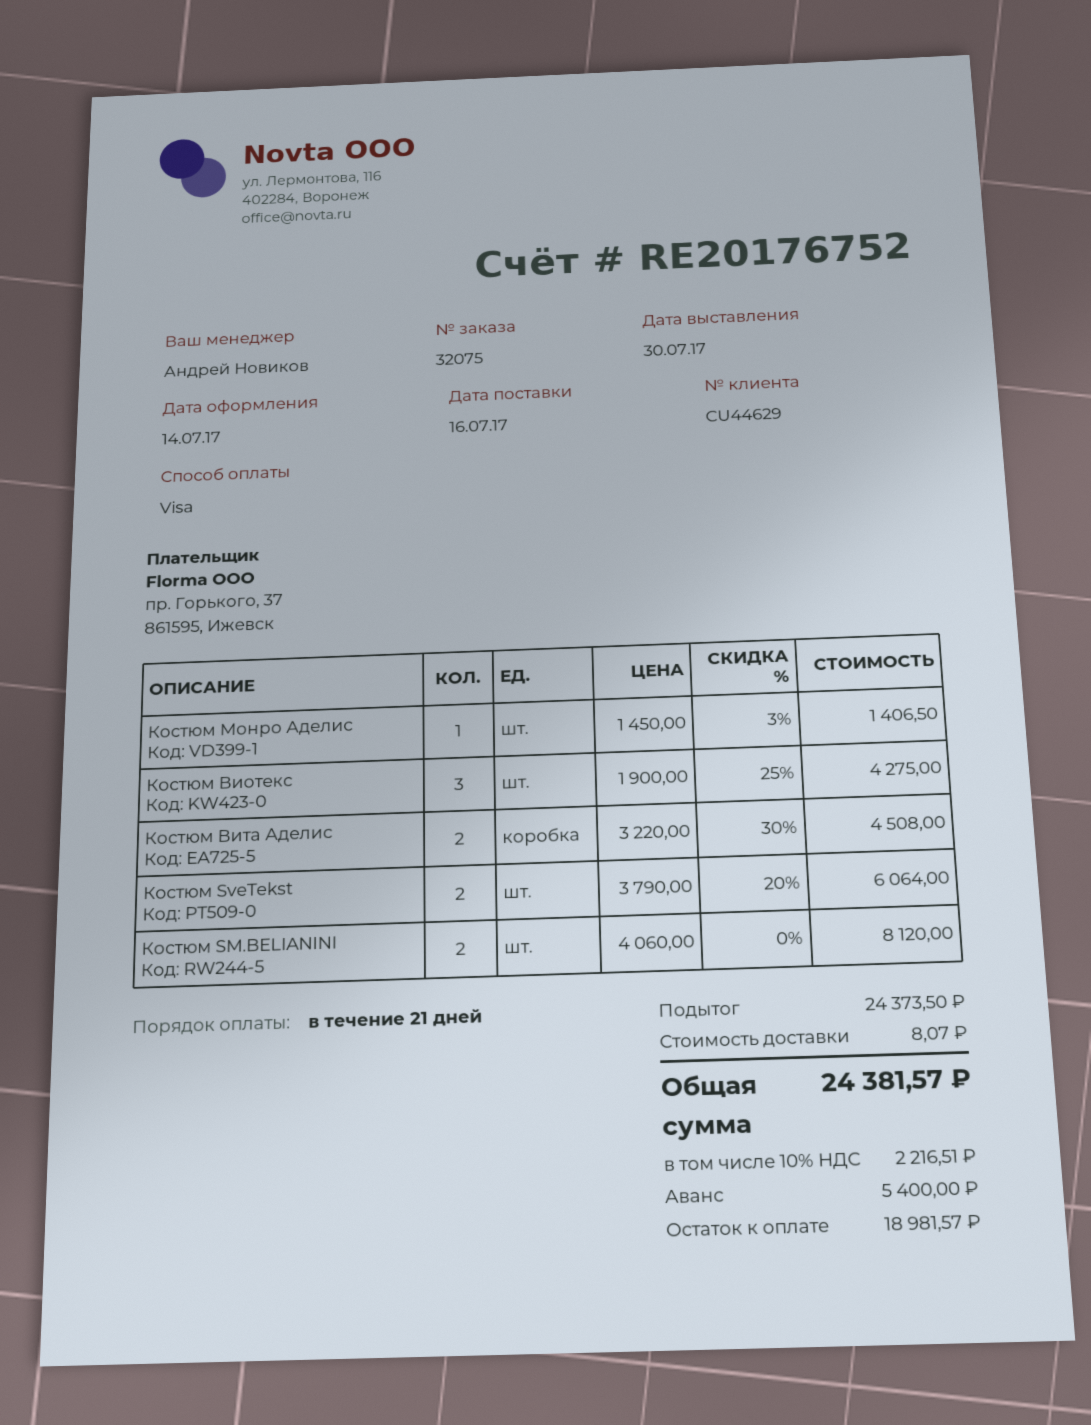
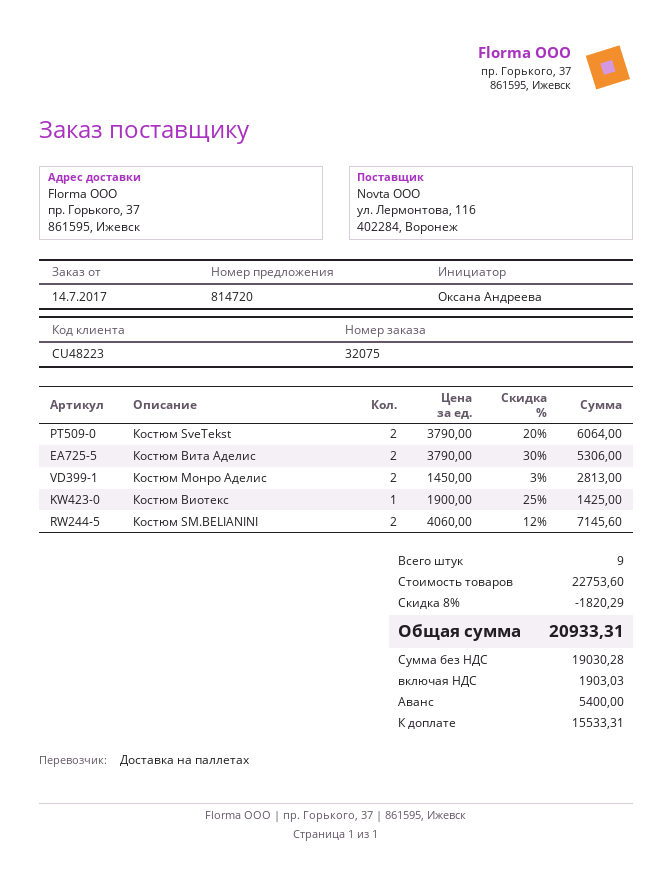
customer number: CU44629 -> CU48223
Костюм Монро Аделис: 1 x 1450.00 - 3% = 1406.50 -> 2 x 1450.00 - 3% = 2813.00
Костюм Виотекс: 3 x 1900.00 - 25% = 4275.00 -> 1 x 1900.00 - 25% = 1425.00
Костюм Вита Аделис: 2 x 3220.00 - 30% = 4508.00 -> 2 x 3790.00 - 30% = 5306.00
Костюм SM.BELIANINI: 2 x 4060.00 = 8120.00 -> 2 x 4060.00 - 12% = 7145.60
subtotal: 24373.50 -> 22753.60
discount: none -> 8% = 1820.29
shipping: 8.07 -> none
tax: 2216.51 -> 1903.03
total: 24381.57 -> 20933.31
balance: 18981.57 -> 15533.31

